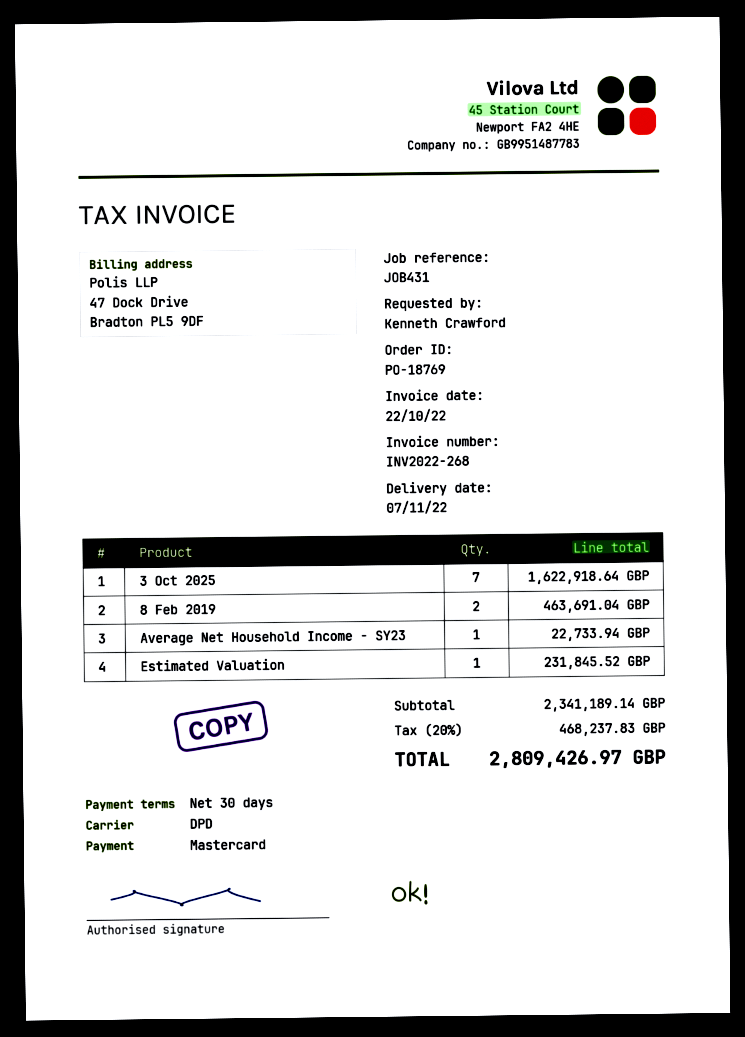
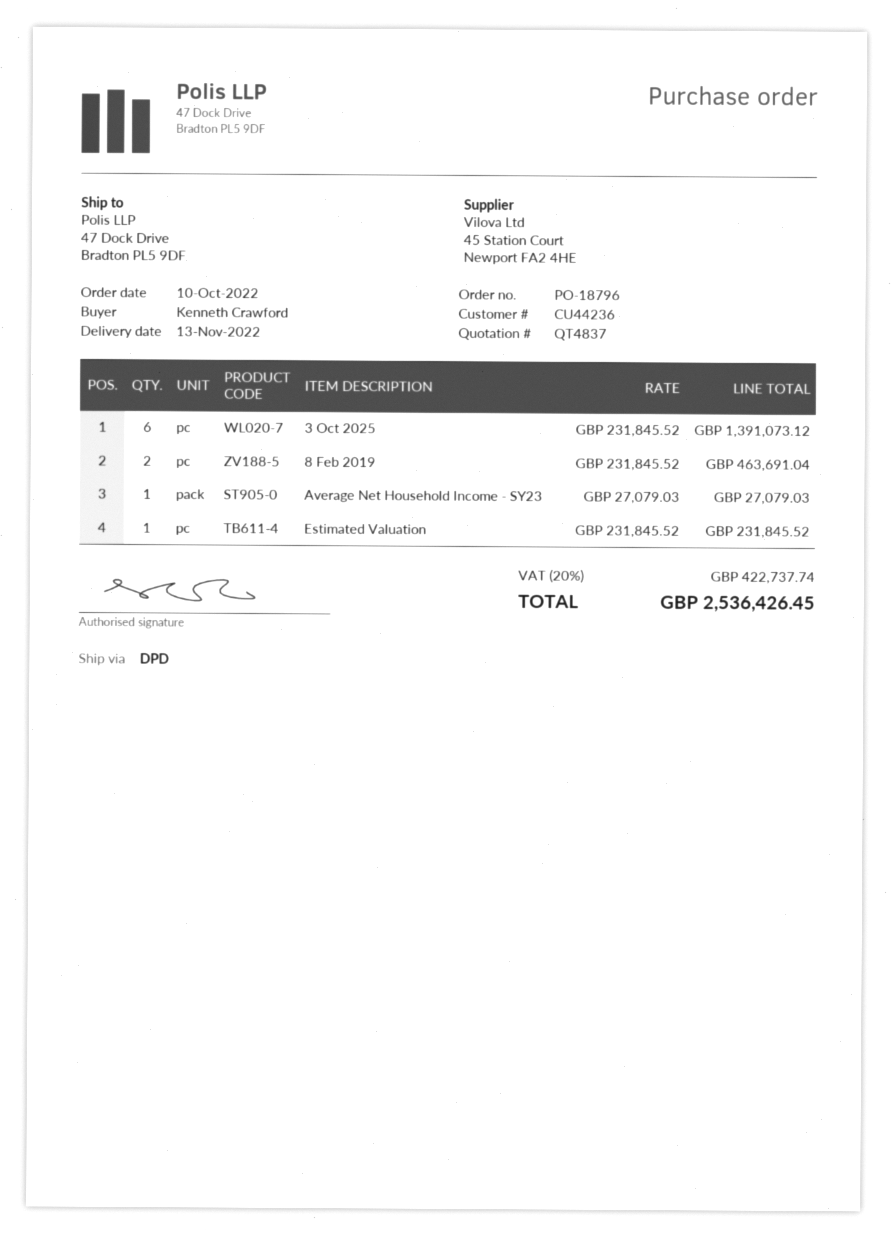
order number: PO-18769 -> PO-18796
delivery date: 2022-11-07 -> 2022-11-13
3 Oct 2025: 7 for 1622918.64 -> 6 for 1391073.12
Average Net Household Income - SY23: 1 for 22733.94 -> 1 for 27079.03
tax: 20% = 468237.83 -> 20% = 422737.74
total: 2809426.97 -> 2536426.45

